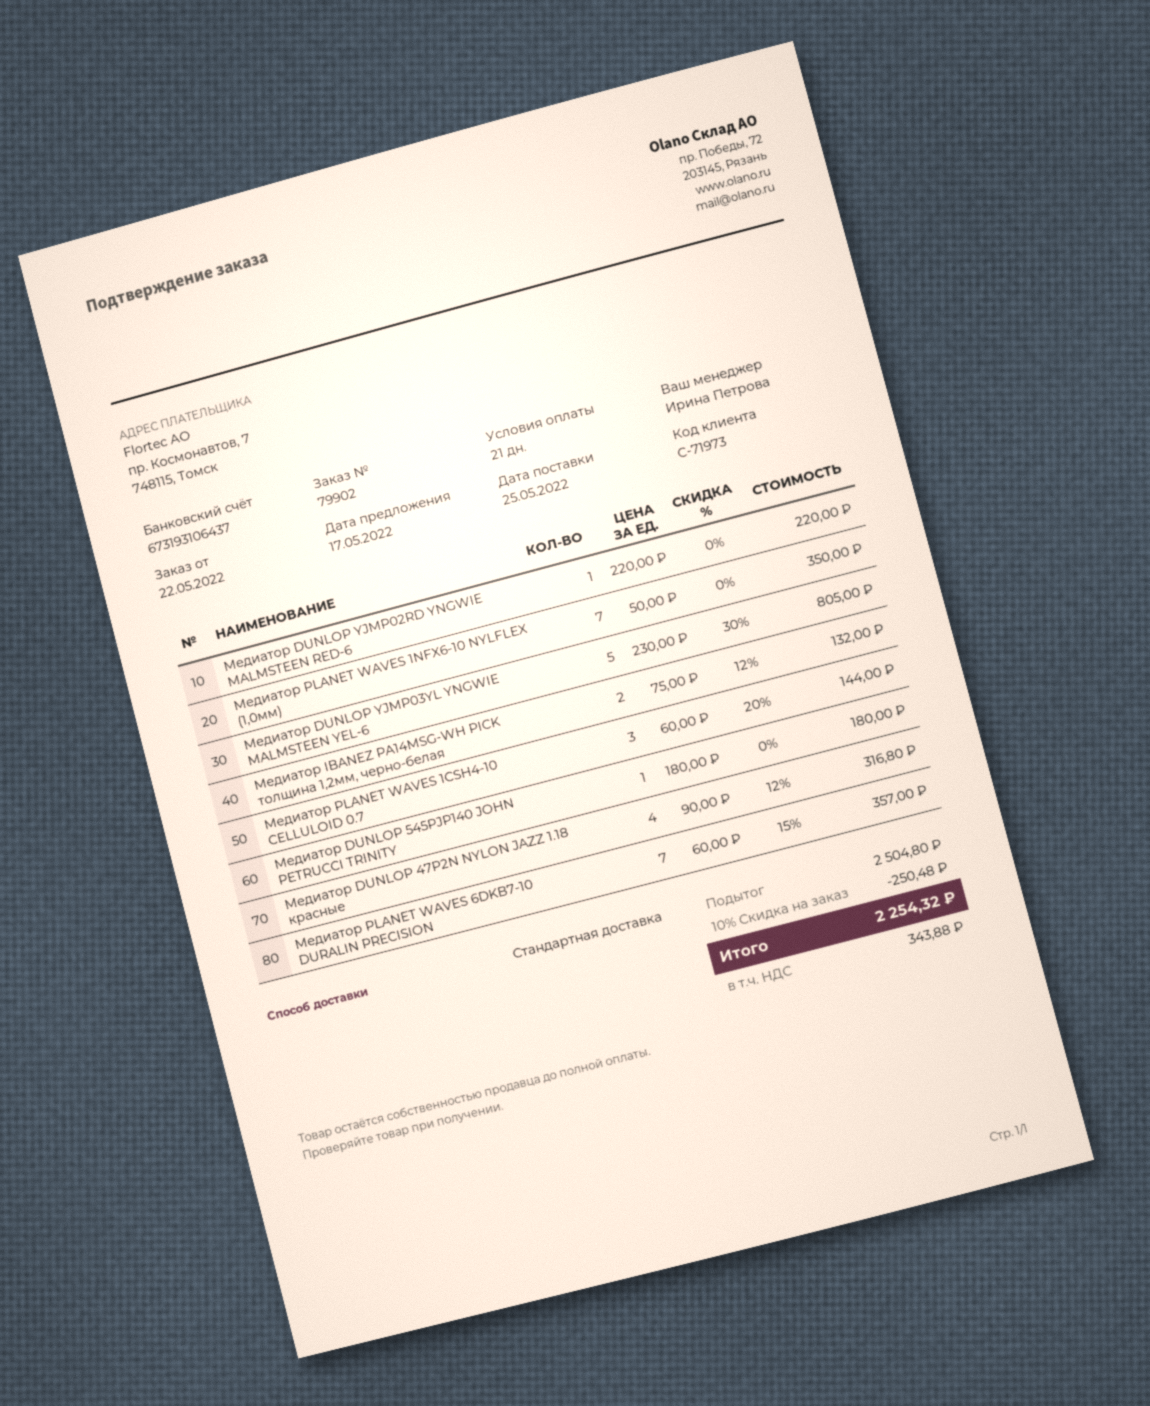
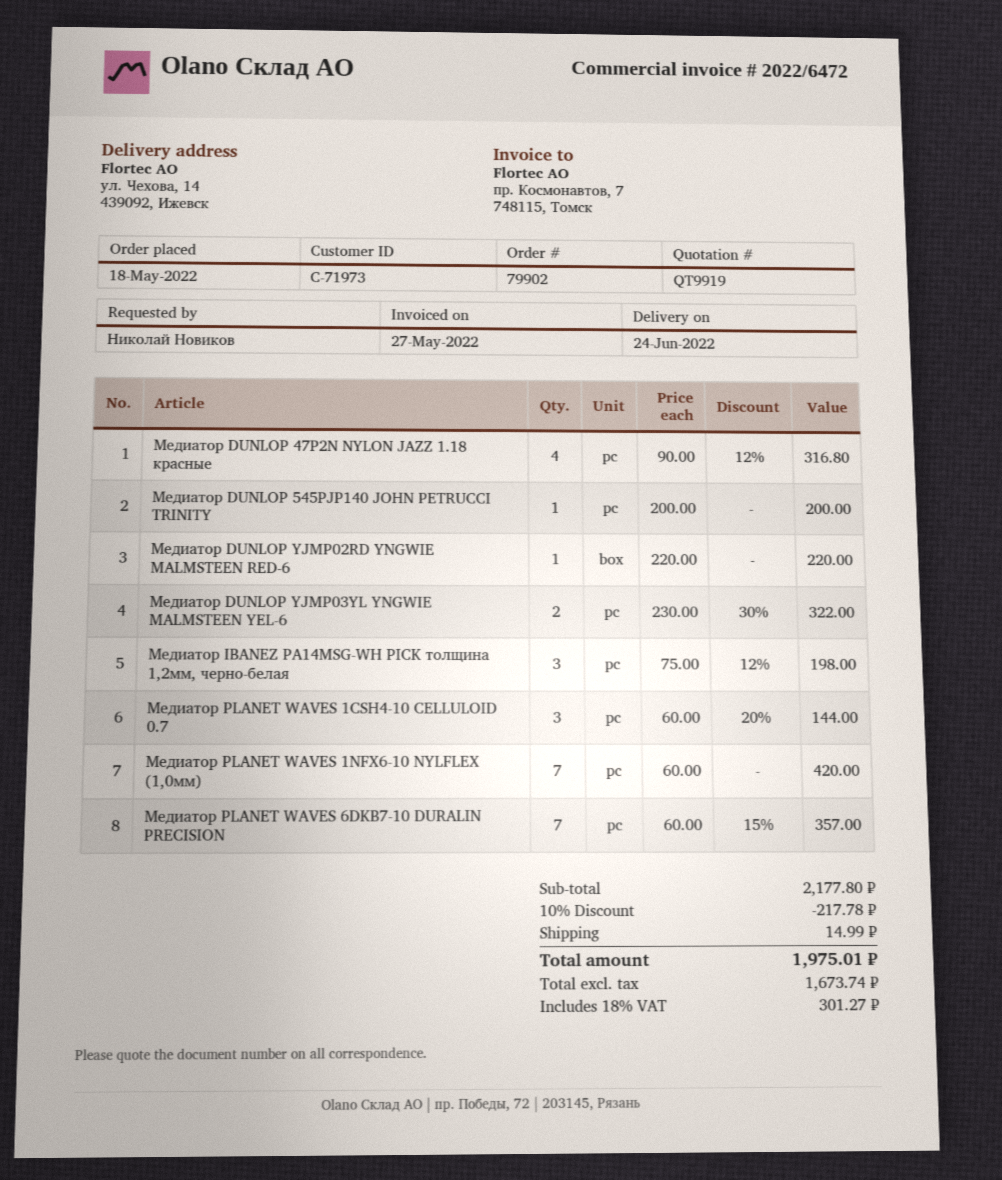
order date: 2022-05-22 -> 2022-05-18
delivery date: 2022-05-25 -> 2022-06-24
Медиатор PLANET WAVES 1NFX6-10 NYLFLEX (1,0мм): 7 x 50.00 = 350.00 -> 7 x 60.00 = 420.00
Медиатор DUNLOP YJMP03YL YNGWIE MALMSTEEN YEL-6: 5 x 230.00 - 30% = 805.00 -> 2 x 230.00 - 30% = 322.00
Медиатор IBANEZ PA14MSG-WH PICK толщина 1,2мм, черно-белая: 2 x 75.00 - 12% = 132.00 -> 3 x 75.00 - 12% = 198.00
Медиатор DUNLOP 545PJP140 JOHN PETRUCCI TRINITY: 1 x 180.00 = 180.00 -> 1 x 200.00 = 200.00
subtotal: 2504.80 -> 2177.80
discount: 10% = 250.48 -> 10% = 217.78
shipping: none -> 14.99
tax: 343.88 -> 301.27
total: 2254.32 -> 1975.01

